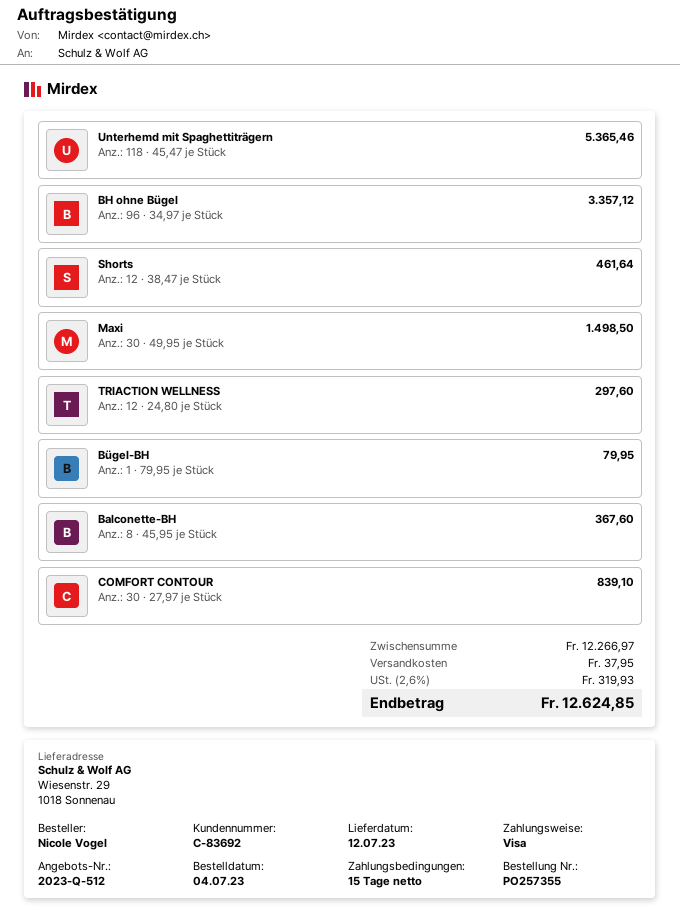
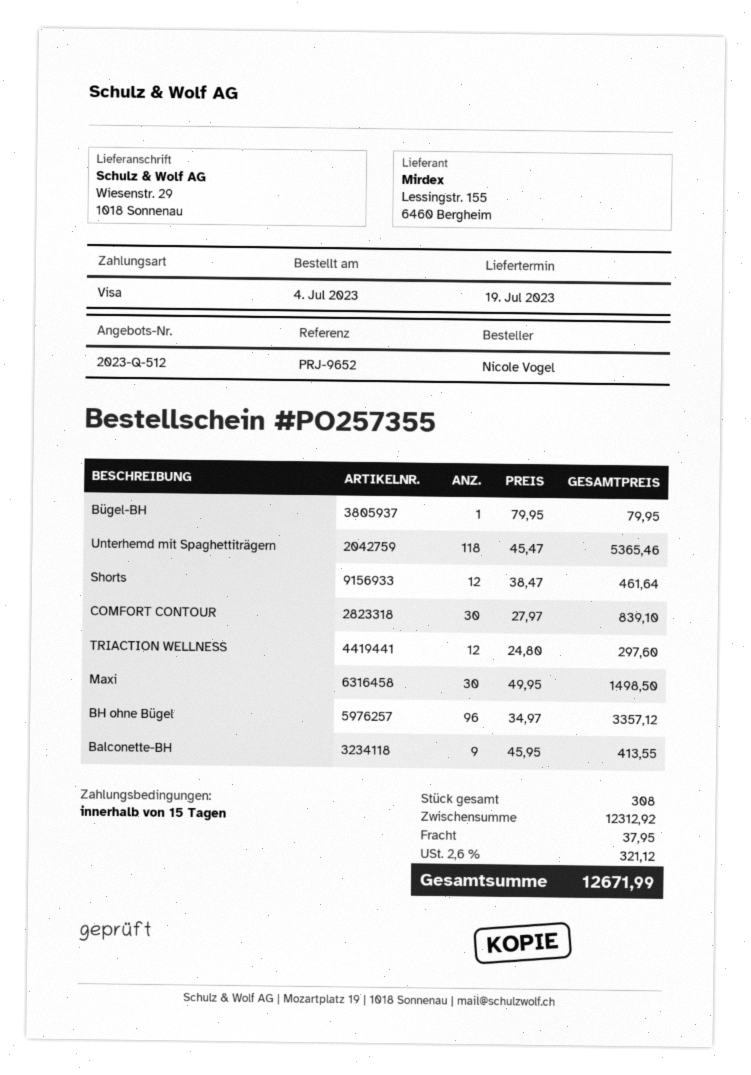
delivery date: 2023-07-12 -> 2023-07-19
Balconette-BH: 8 x 45.95 = 367.60 -> 9 x 45.95 = 413.55
subtotal: 12266.97 -> 12312.92
tax: 2.6% = 319.93 -> 2.6% = 321.12
total: 12624.85 -> 12671.99

